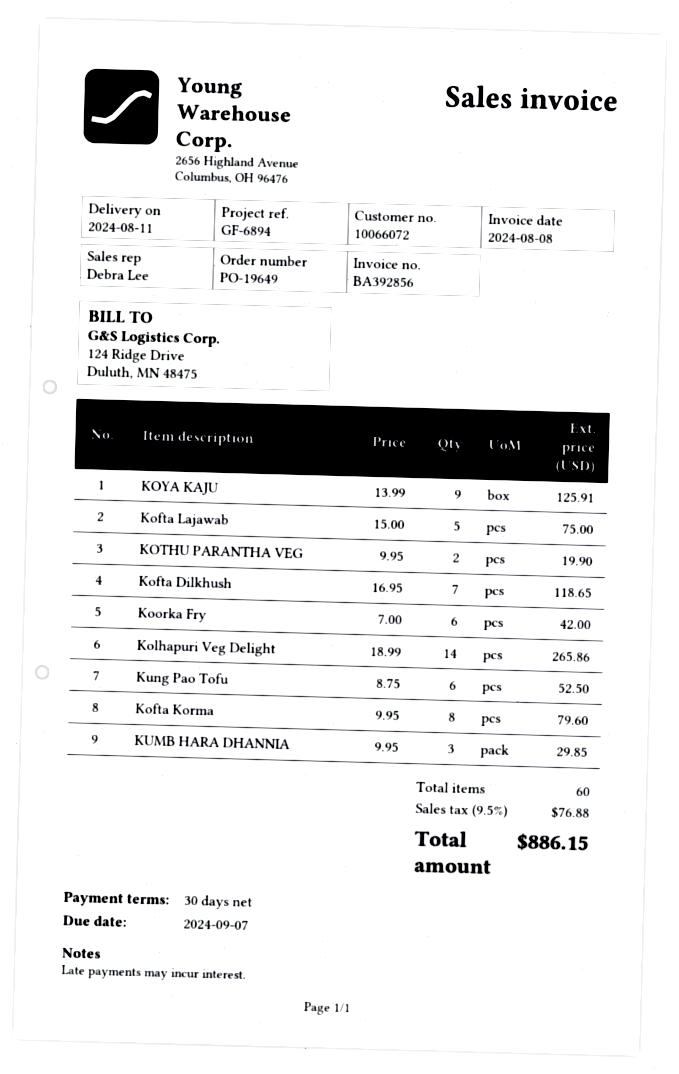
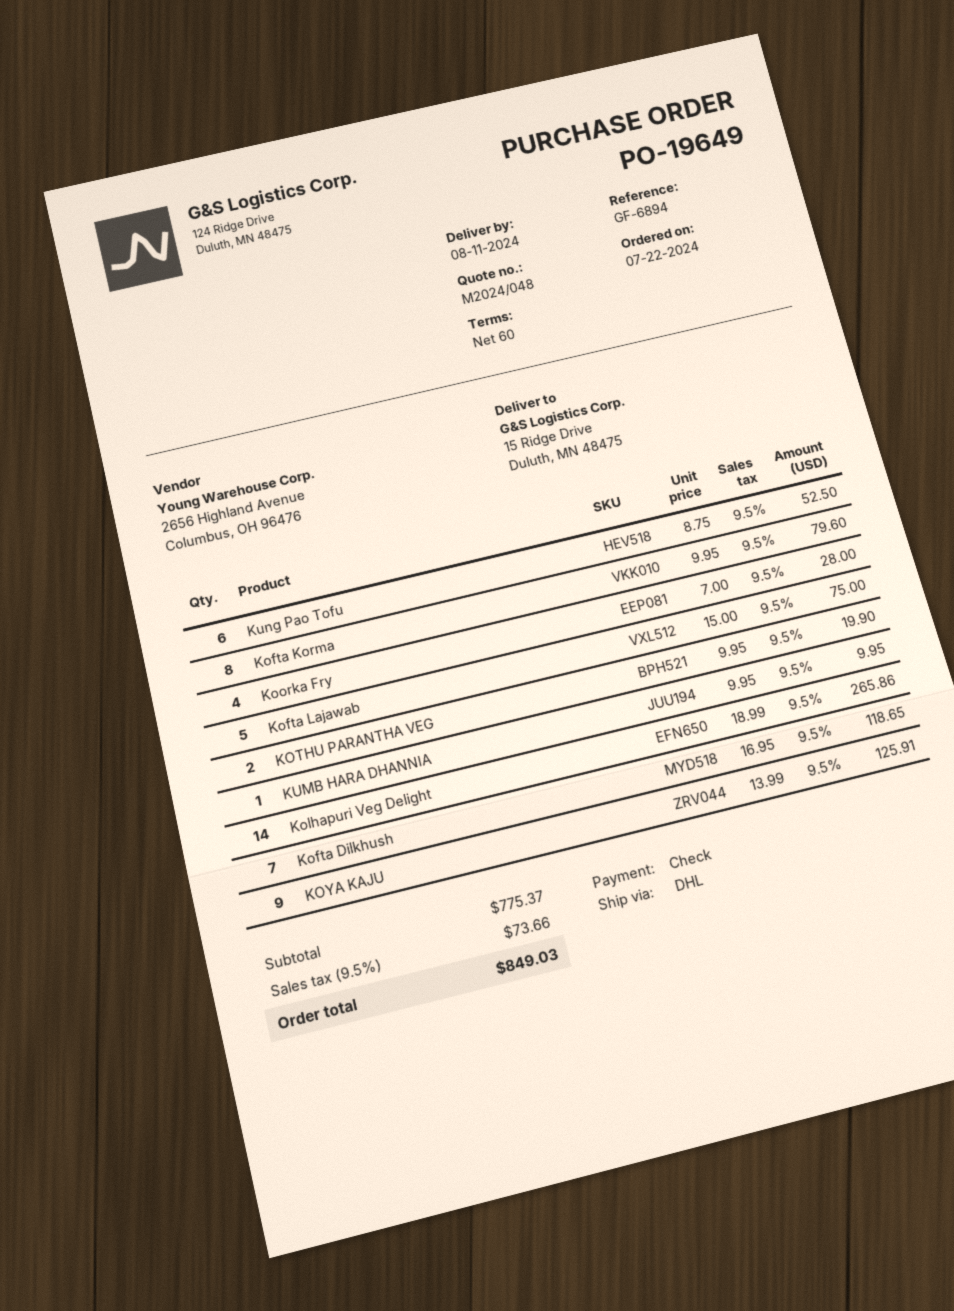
payment terms: 30 days -> 60 days
Koorka Fry: 6 x 7.00 = 42.00 -> 4 x 7.00 = 28.00
KUMB HARA DHANNIA: 3 x 9.95 = 29.85 -> 1 x 9.95 = 9.95
tax: 9.5% = 76.88 -> 9.5% = 73.66
total: 886.15 -> 849.03

